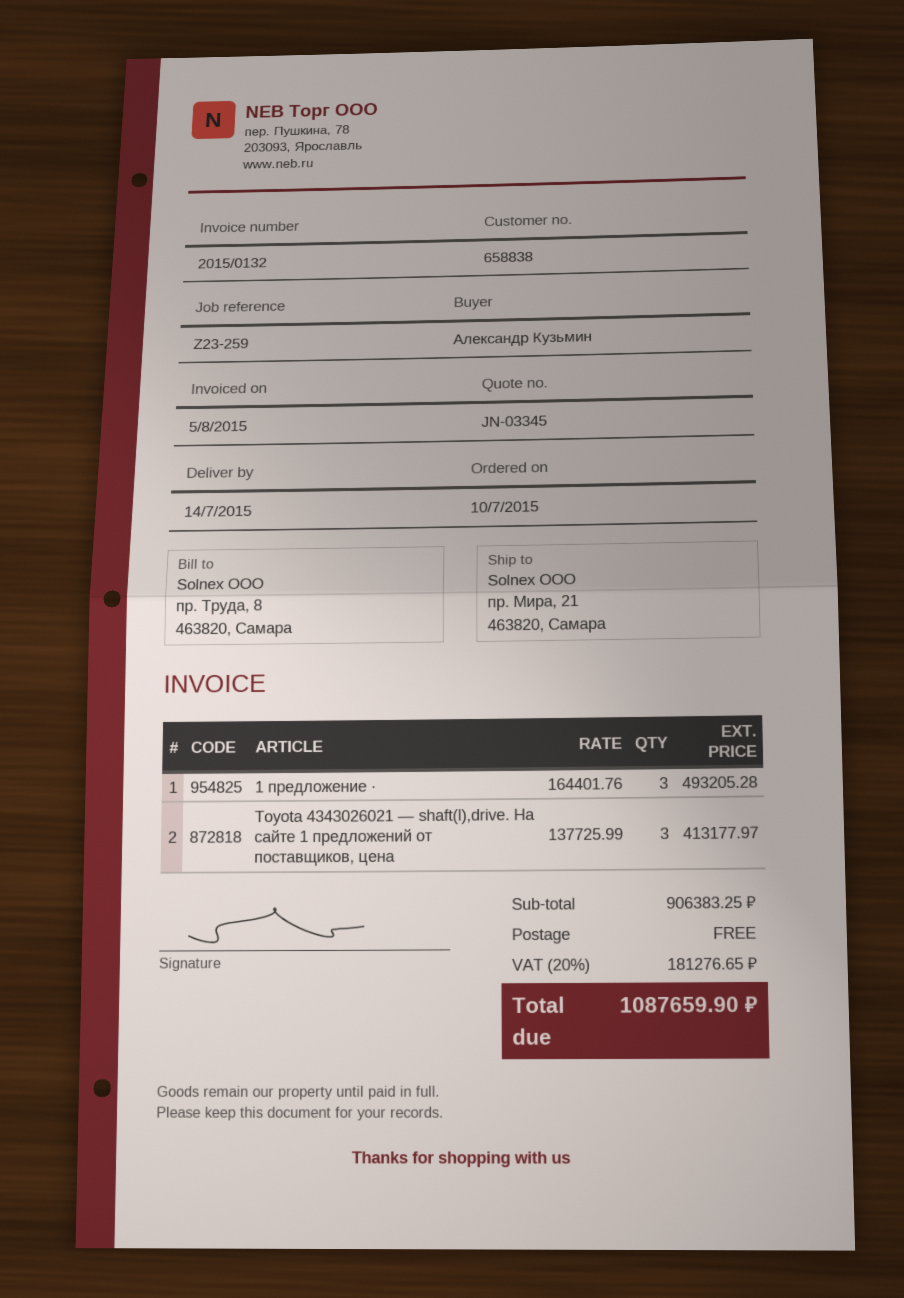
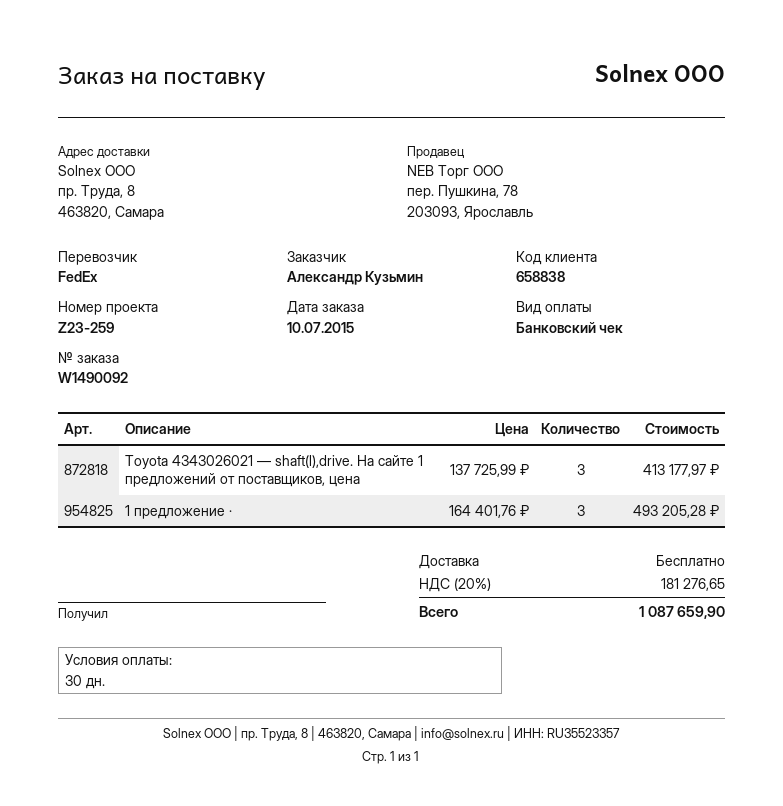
ship to: пр. Мира, 21, 463820, Самара -> пр. Труда, 8, 463820, Самара

